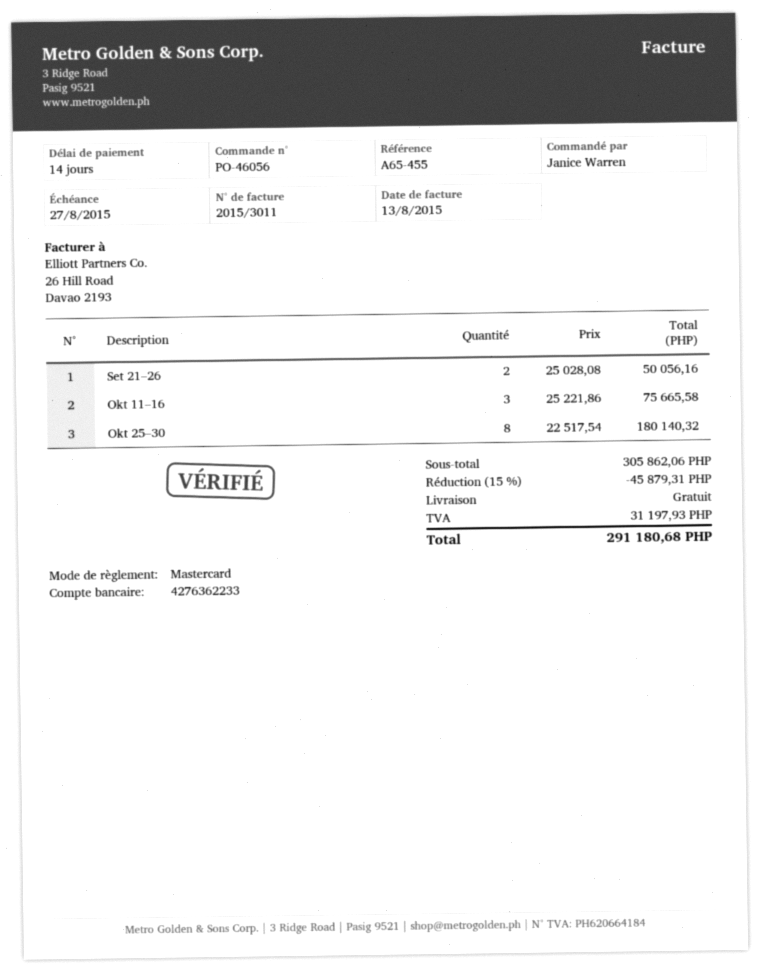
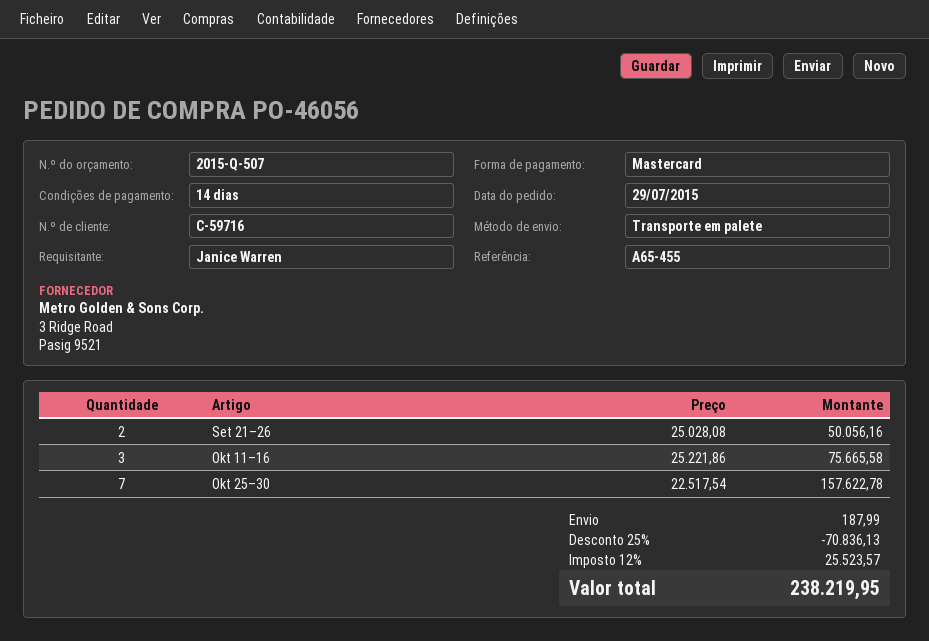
Okt 25–30: 8 x 22517.54 = 180140.32 -> 7 x 22517.54 = 157622.78
discount: 15% = 45879.31 -> 25% = 70836.13
shipping: 0.00 -> 187.99
tax: 31197.93 -> 25523.57
total: 291180.68 -> 238219.95

